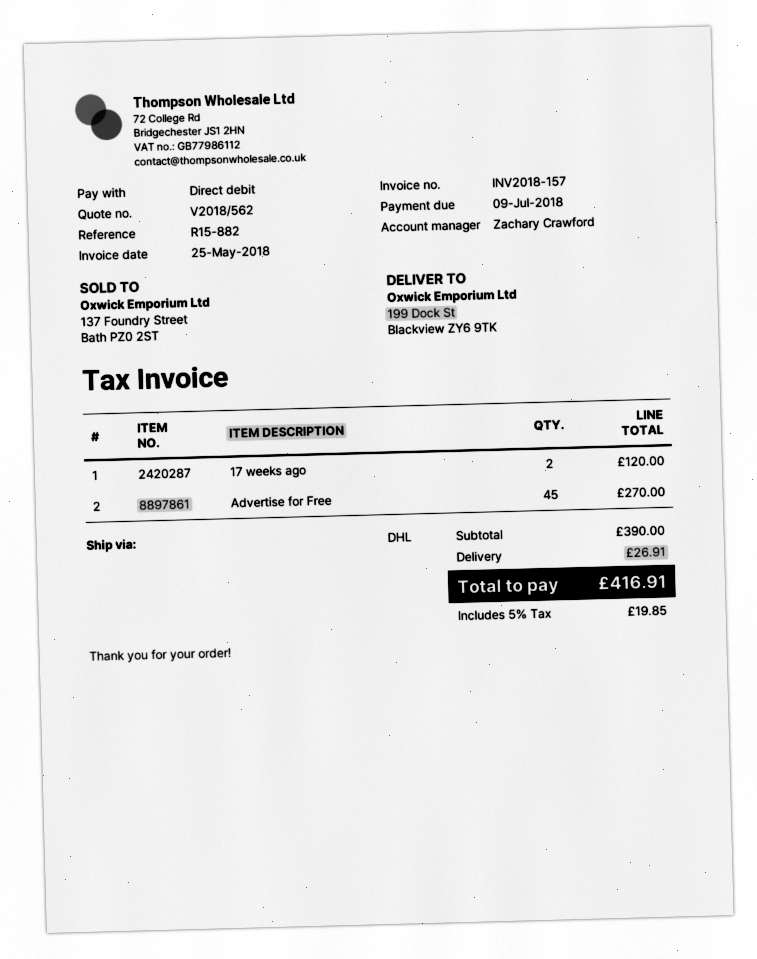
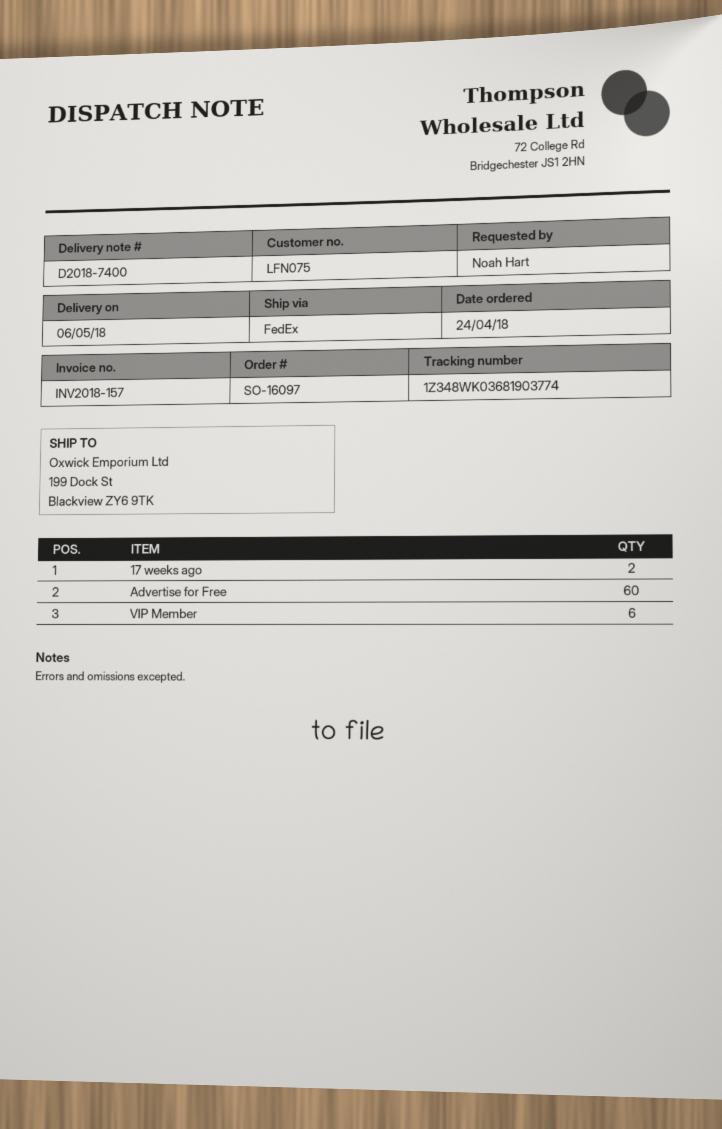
shipping method: DHL -> FedEx
Advertise for Free: 45 -> 60
VIP Member: none -> 6

